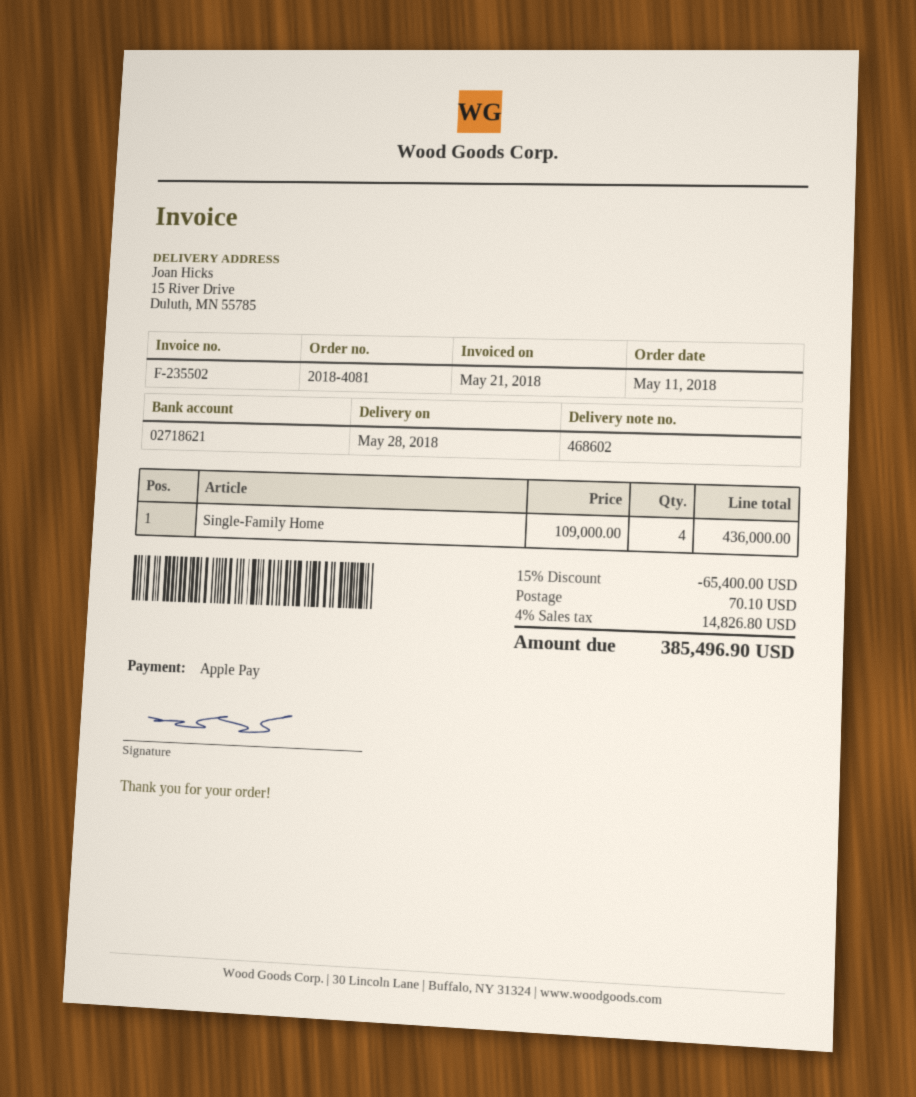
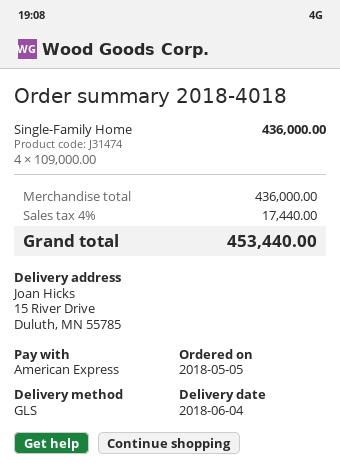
order number: 2018-4081 -> 2018-4018
order date: 2018-05-11 -> 2018-05-05
delivery date: 2018-05-28 -> 2018-06-04
payment method: Apple Pay -> American Express
discount: 15% = 65400.00 -> none
shipping: 70.10 -> none
tax: 4% = 14826.80 -> 4% = 17440.00
total: 385496.90 -> 453440.00

